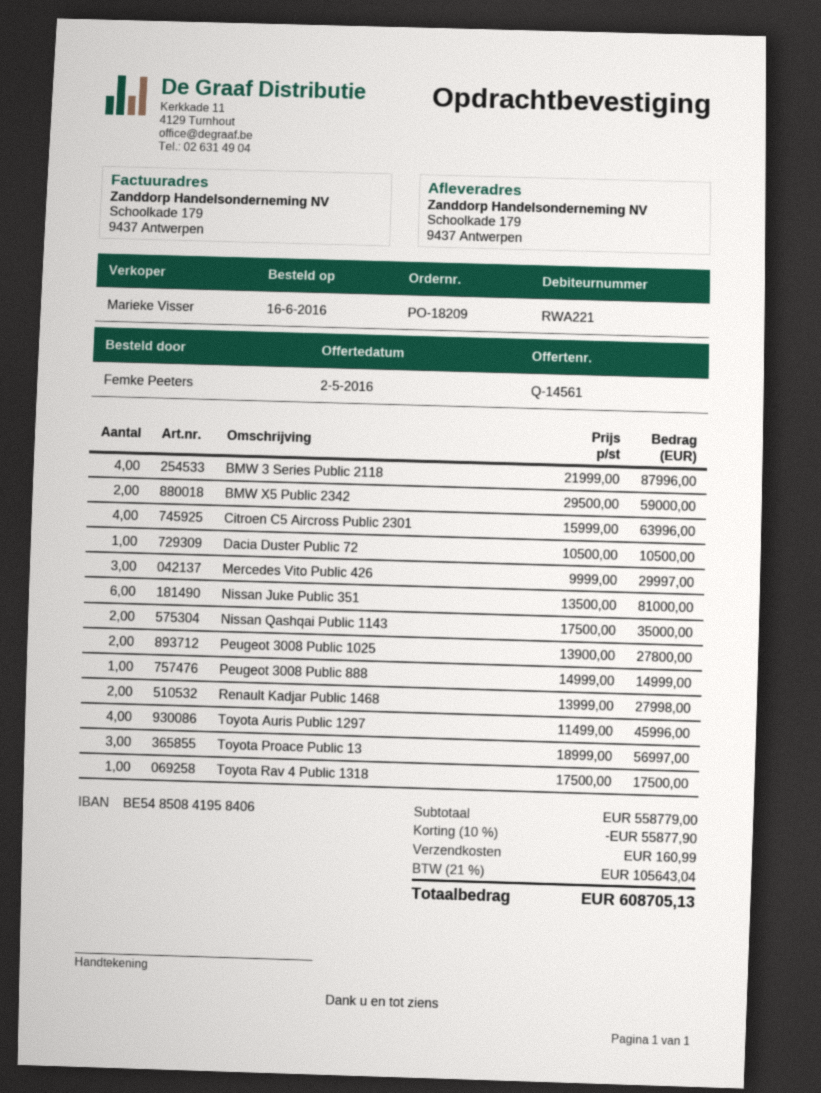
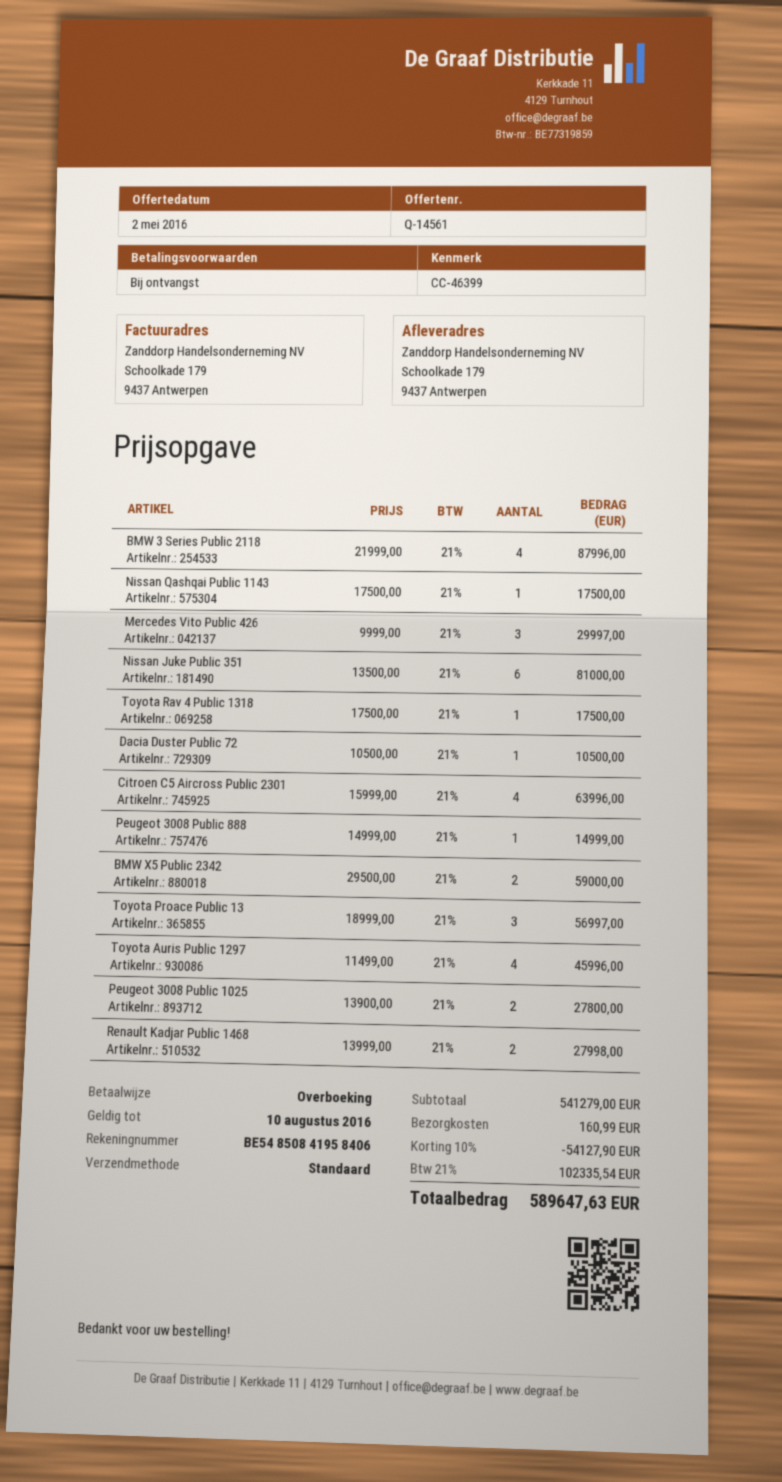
Nissan Qashqai Public 1143: 2 x 17500.00 = 35000.00 -> 1 x 17500.00 = 17500.00
subtotal: 558779.00 -> 541279.00
discount: 10% = 55877.90 -> 10% = 54127.90
tax: 21% = 105643.04 -> 21% = 102335.54
total: 608705.13 -> 589647.63

